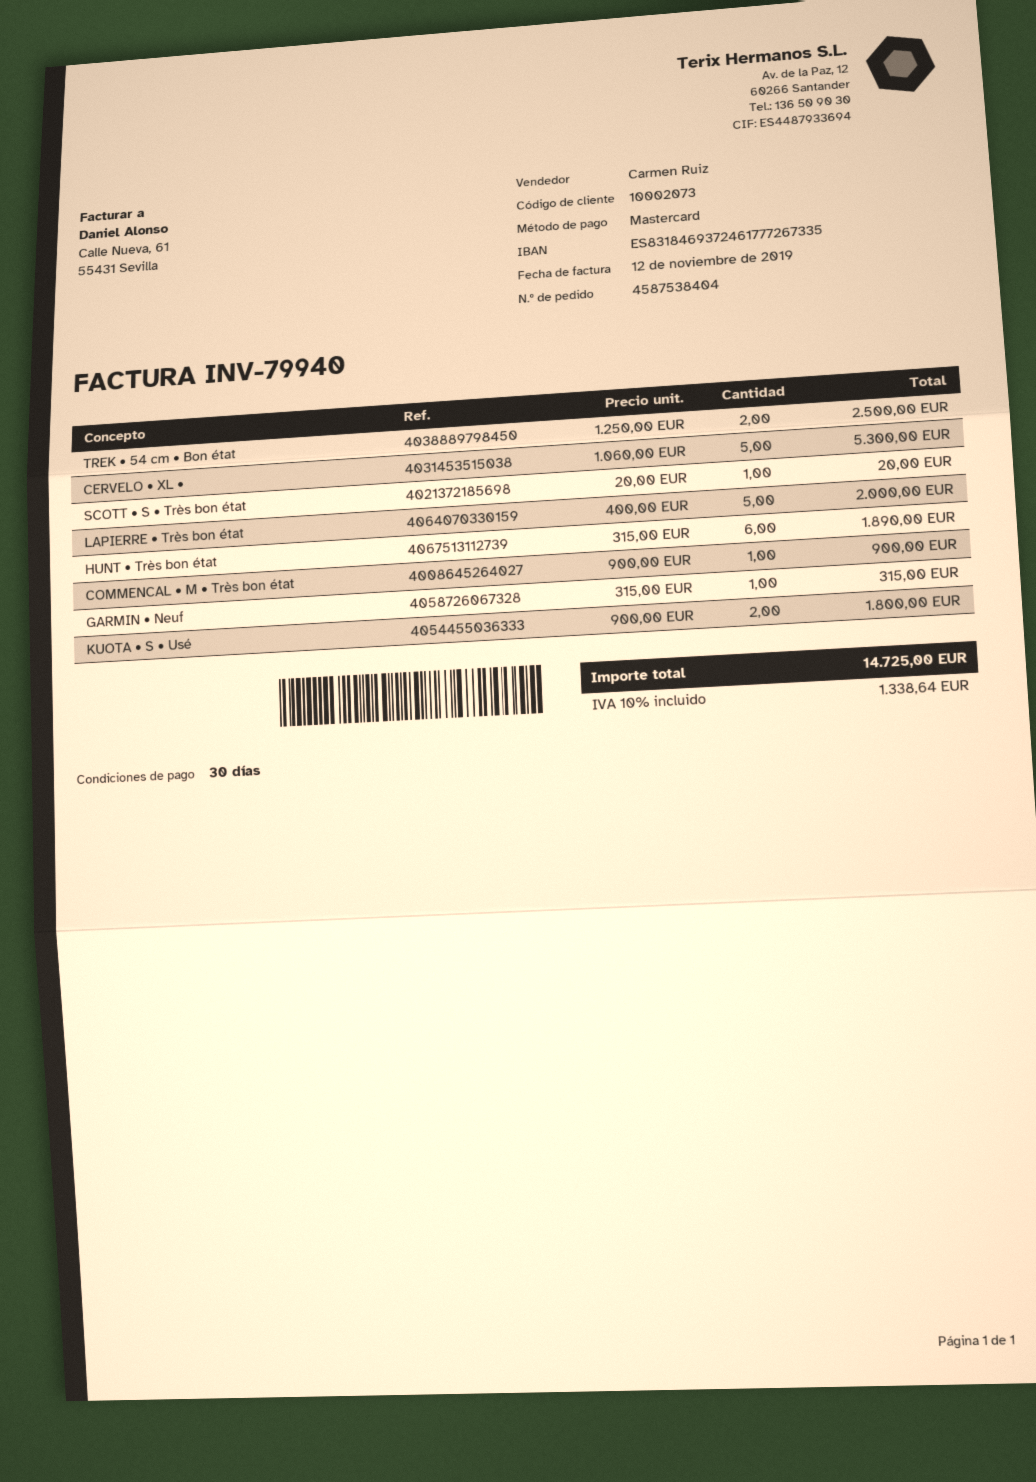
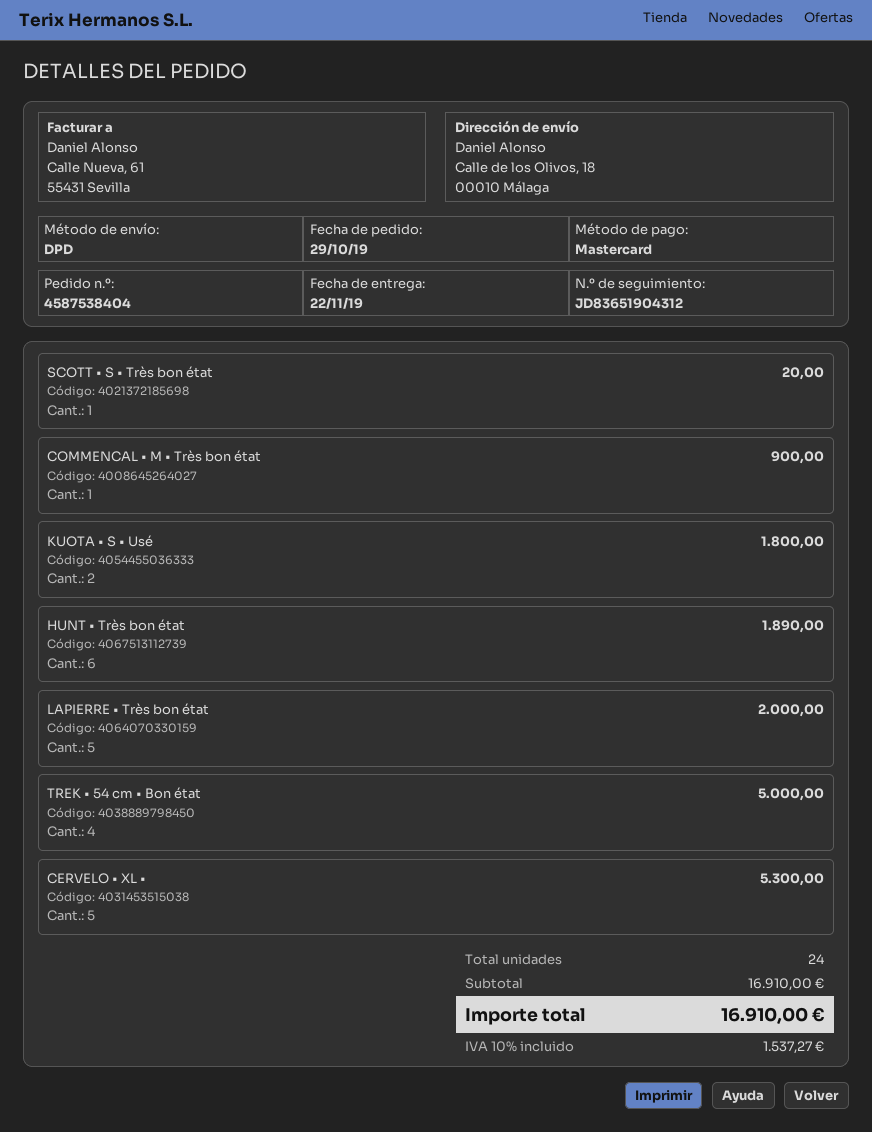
TREK • 54 cm • Bon état: 2 for 2500.00 -> 4 for 5000.00
GARMIN • Neuf: 1 for 315.00 -> none
tax: 10% = 1338.64 -> 10% = 1537.27
total: 14725.00 -> 16910.00

